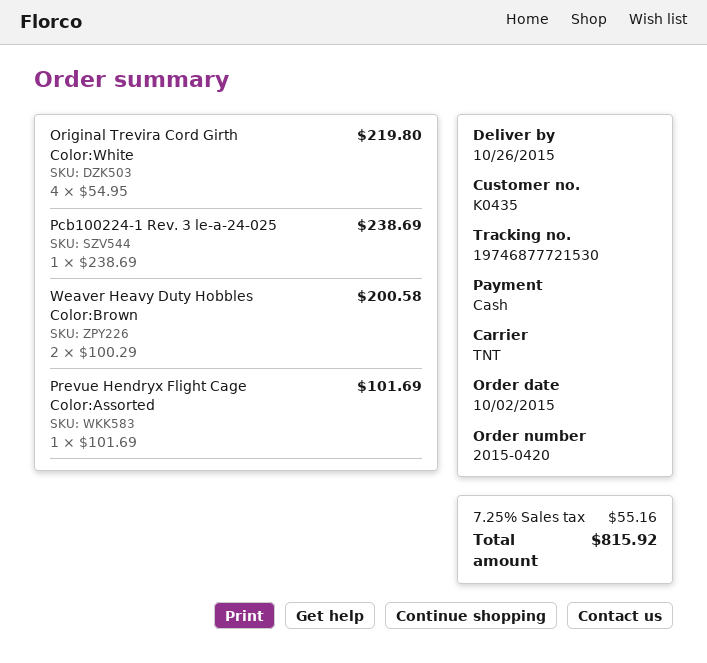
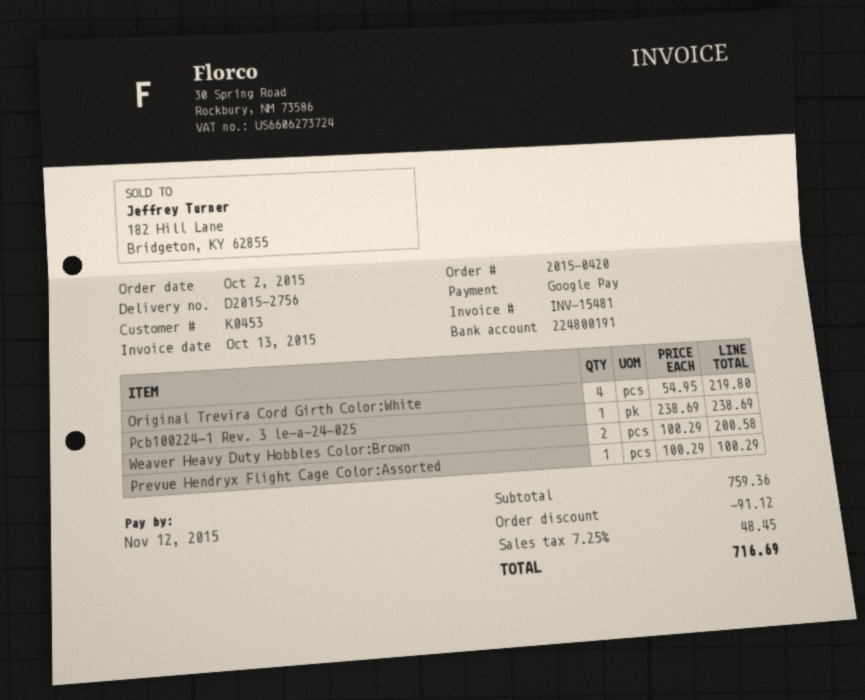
customer number: K0435 -> K0453
payment method: cash -> Google Pay
Prevue Hendryx Flight Cage Color:Assorted: 1 x 101.69 = 101.69 -> 1 x 100.29 = 100.29
discount: none -> 91.12
tax: 7.25% = 55.16 -> 7.25% = 48.45
total: 815.92 -> 716.69

